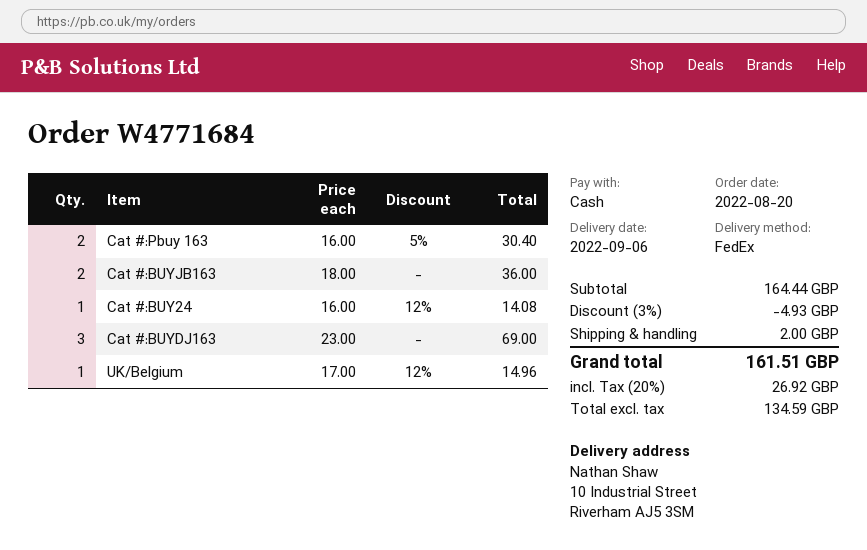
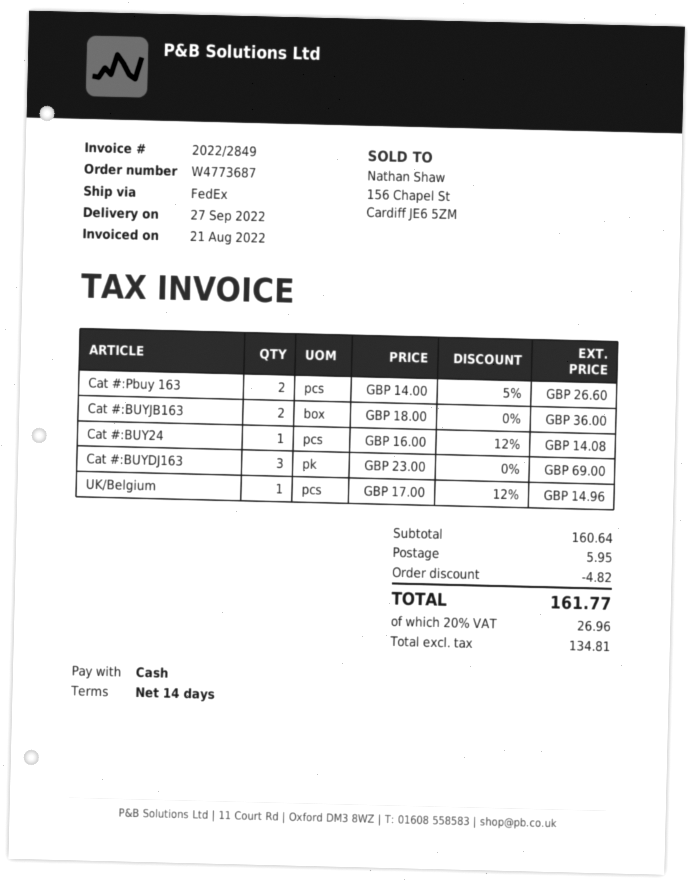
order number: W4771684 -> W4773687
delivery date: 2022-09-06 -> 2022-09-27
Cat #:Pbuy 163: 2 x 16.00 - 5% = 30.40 -> 2 x 14.00 - 5% = 26.60
subtotal: 164.44 -> 160.64
discount: 4.93 -> 4.82
shipping: 2.00 -> 5.95
net: 134.59 -> 134.81
tax: 20% = 26.92 -> 20% = 26.96
total: 161.51 -> 161.77

